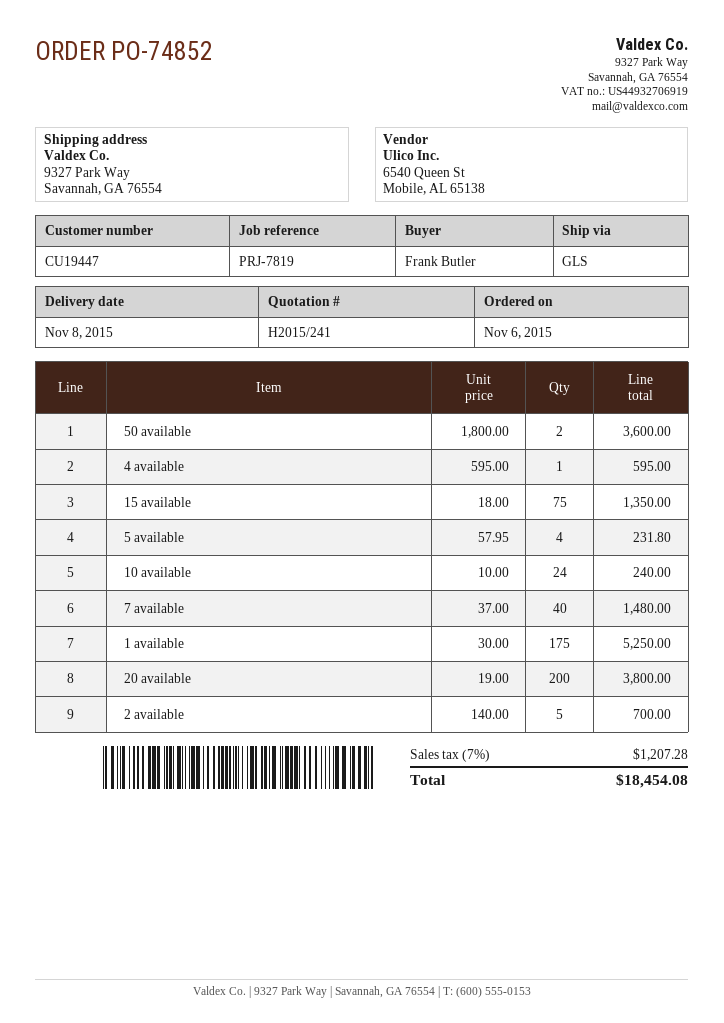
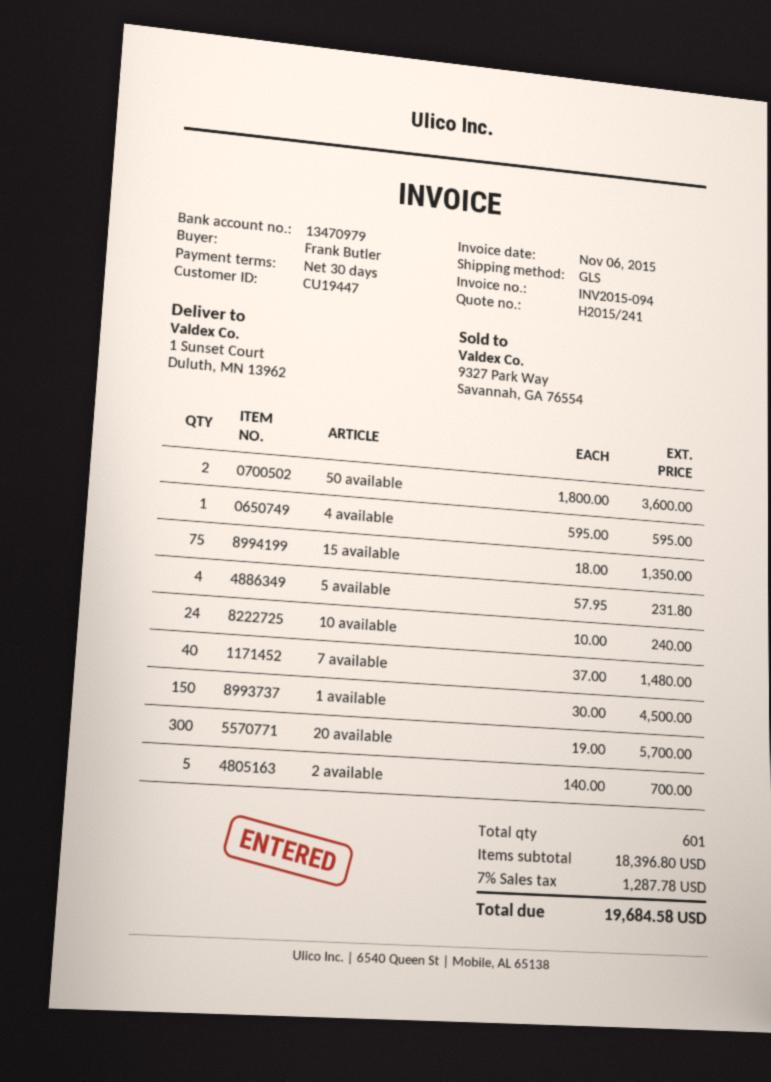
ship to: 9327 Park Way, Savannah, GA 76554 -> 1 Sunset Court, Duluth, MN 13962
1 available: 175 x 30.00 = 5250.00 -> 150 x 30.00 = 4500.00
20 available: 200 x 19.00 = 3800.00 -> 300 x 19.00 = 5700.00
tax: 7% = 1207.28 -> 7% = 1287.78
total: 18454.08 -> 19684.58

